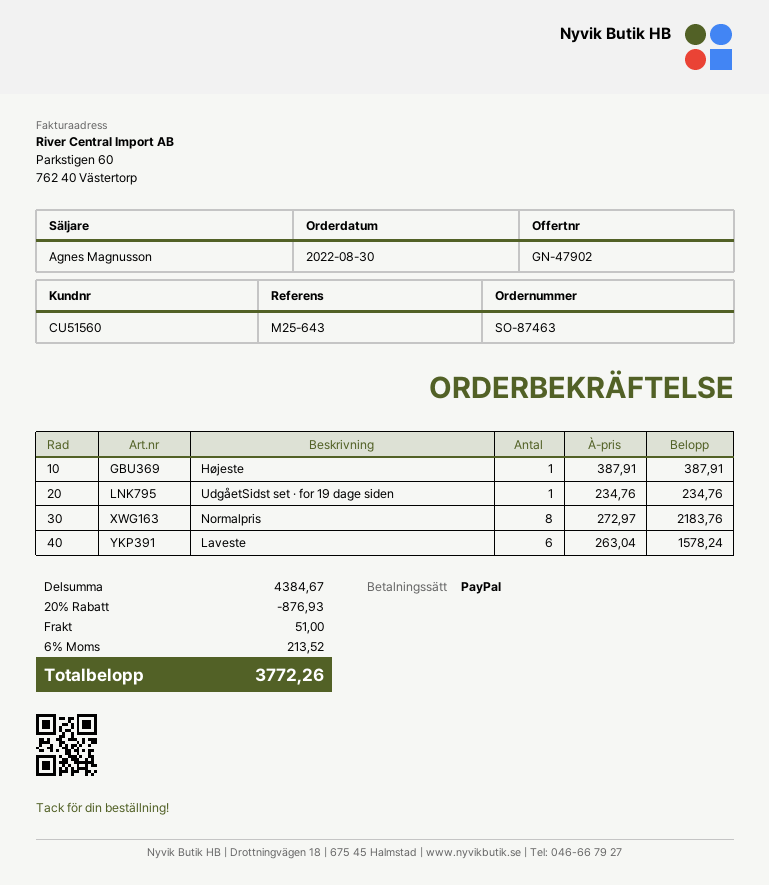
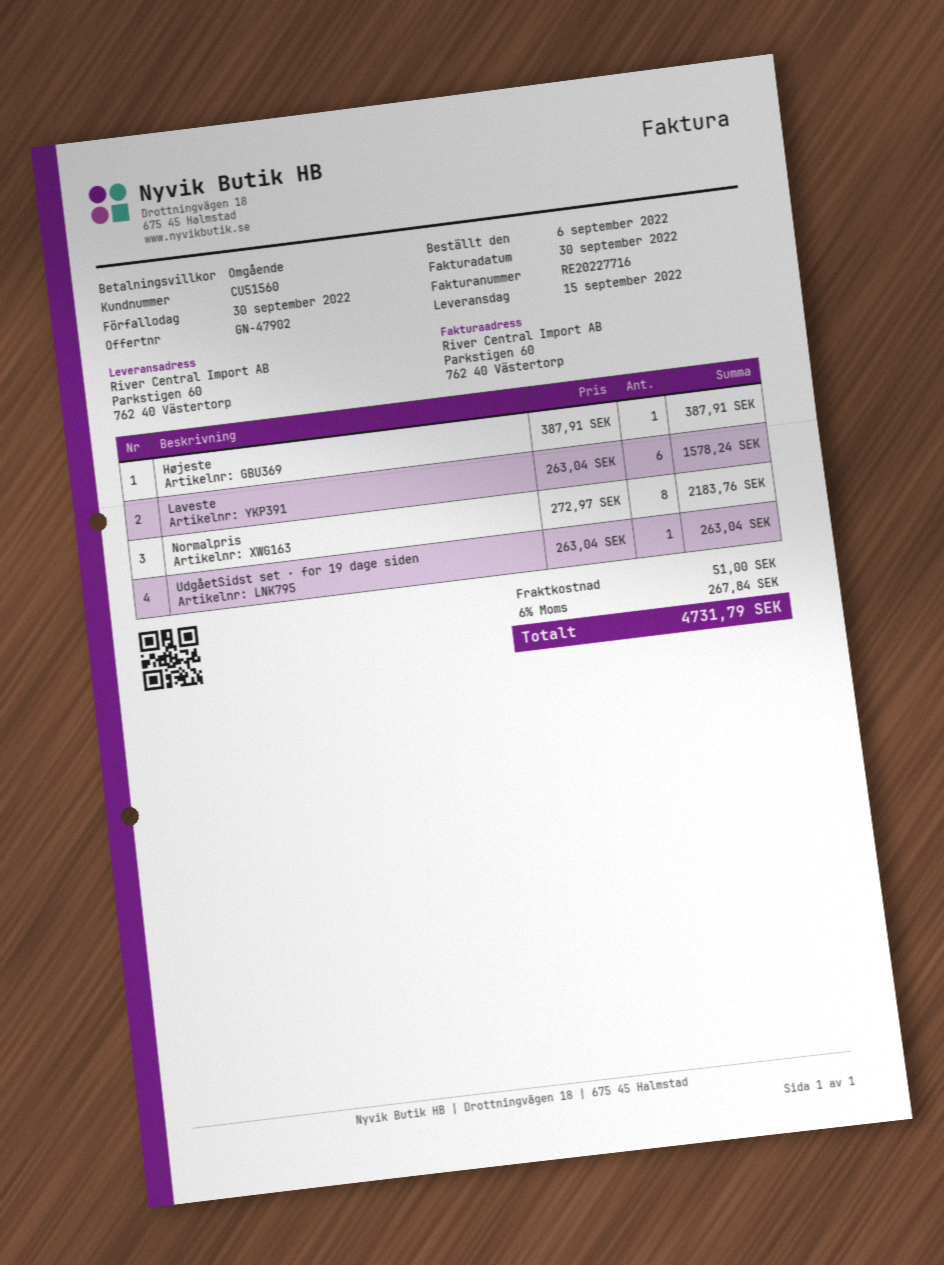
order date: 2022-08-30 -> 2022-09-06
UdgåetSidst set · for 19 dage siden: 1 x 234.76 = 234.76 -> 1 x 263.04 = 263.04
discount: 20% = 876.93 -> none
tax: 6% = 213.52 -> 6% = 267.84
total: 3772.26 -> 4731.79

